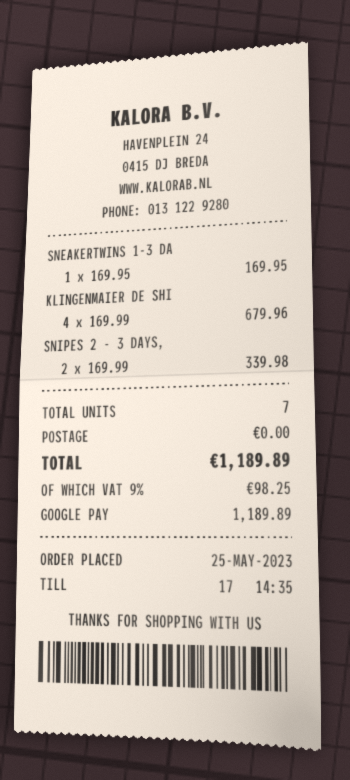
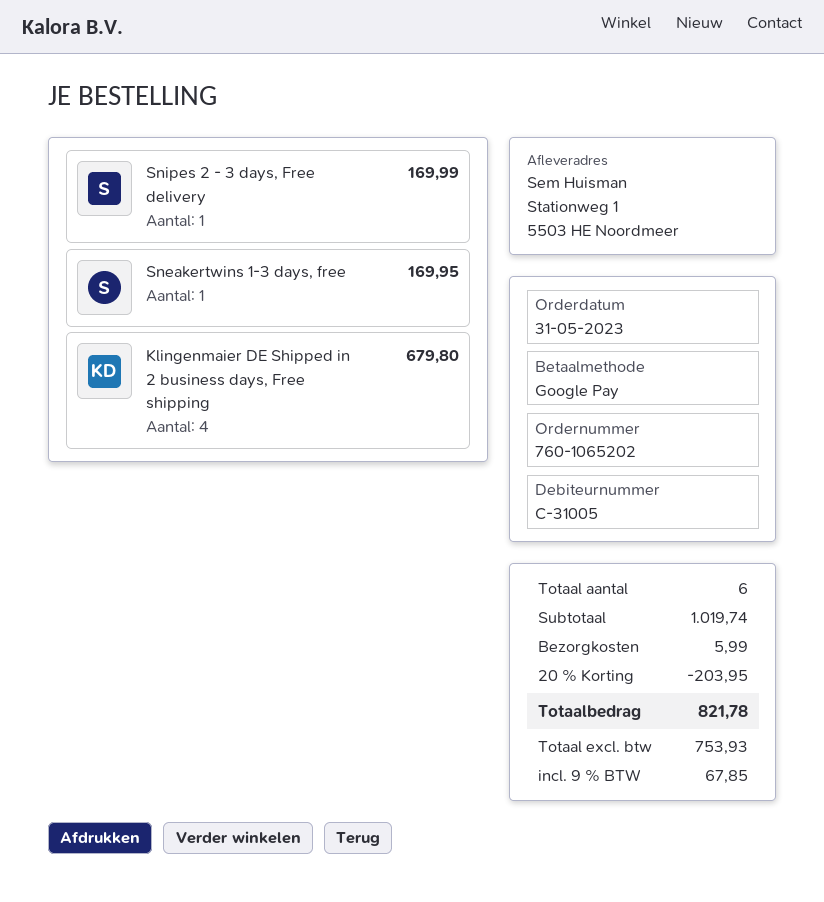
order date: 2023-05-25 -> 2023-05-31
KLINGENMAIER DE SHI: 4 for 679.96 -> 4 for 679.80
SNIPES 2 - 3 DAYS,: 2 for 339.98 -> 1 for 169.99
total quantity: 7 -> 6
discount: none -> 20% = 203.95
shipping: 0.00 -> 5.99
tax: 9% = 98.25 -> 9% = 67.85
total: 1189.89 -> 821.78

